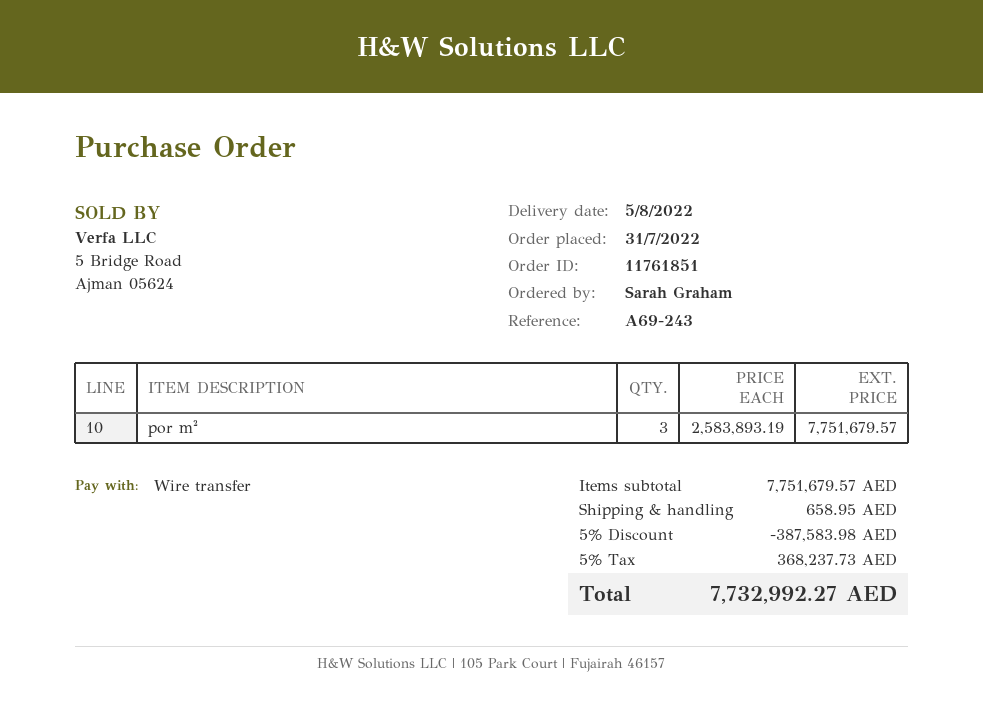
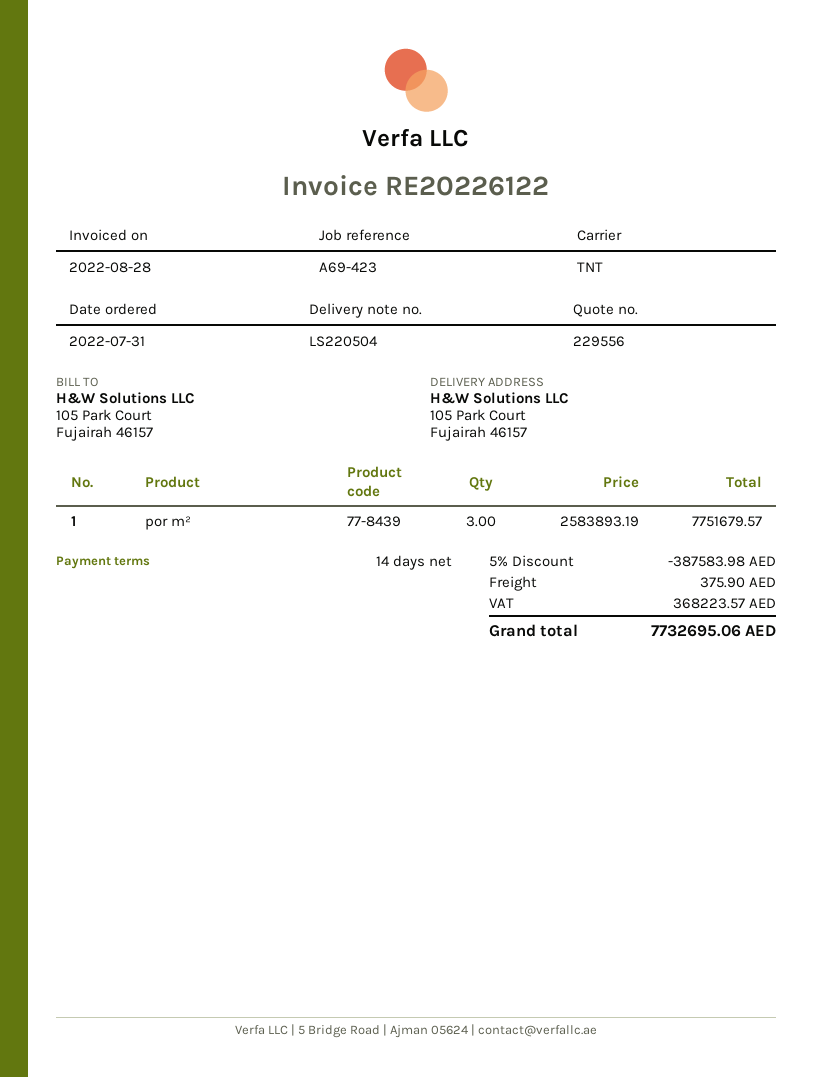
reference: A69-243 -> A69-423
shipping: 658.95 -> 375.90
tax: 368237.73 -> 368223.57
total: 7732992.27 -> 7732695.06

